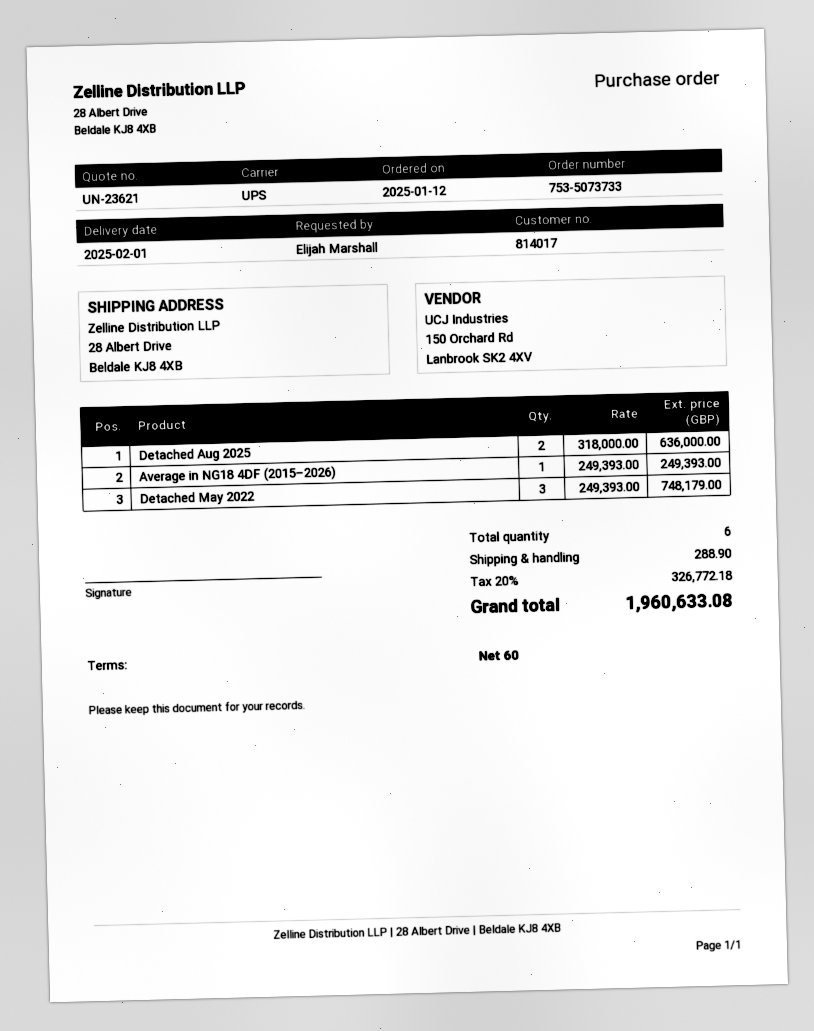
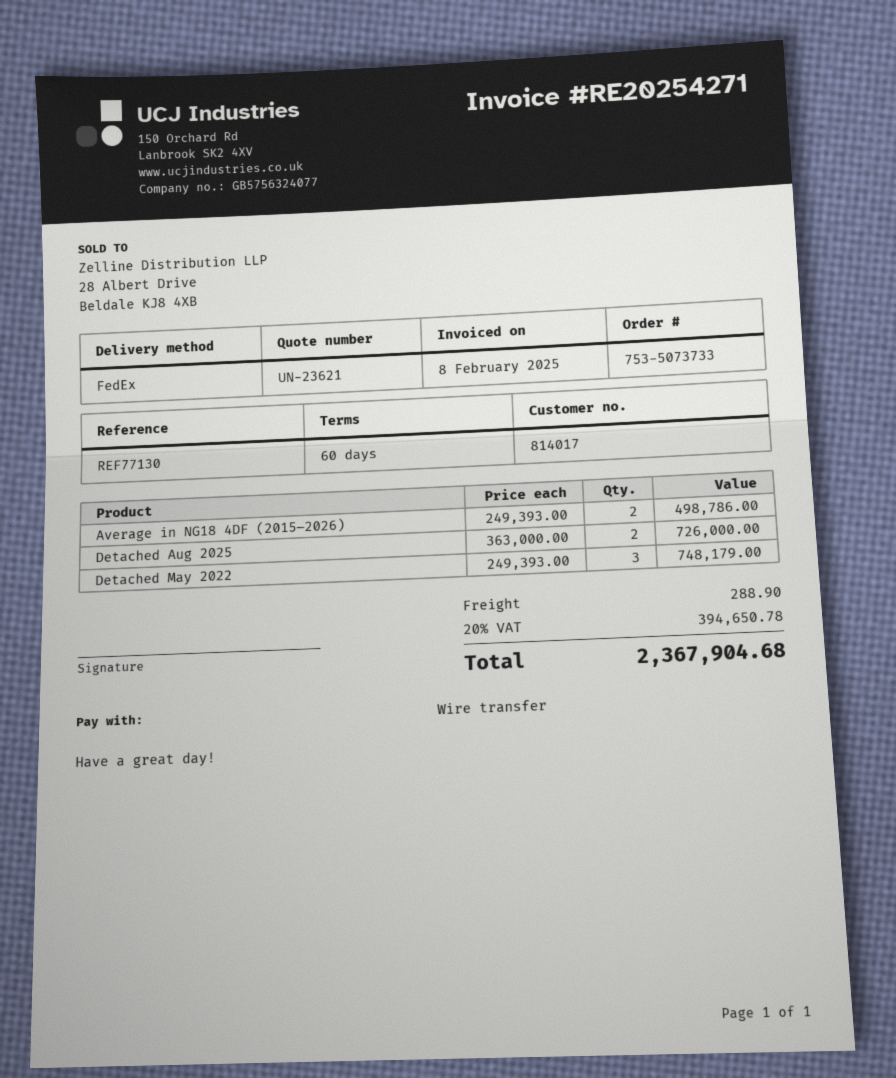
shipping method: UPS -> FedEx
Detached Aug 2025: 2 x 318000.00 = 636000.00 -> 2 x 363000.00 = 726000.00
Average in NG18 4DF (2015–2026): 1 x 249393.00 = 249393.00 -> 2 x 249393.00 = 498786.00
tax: 20% = 326772.18 -> 20% = 394650.78
total: 1960633.08 -> 2367904.68

